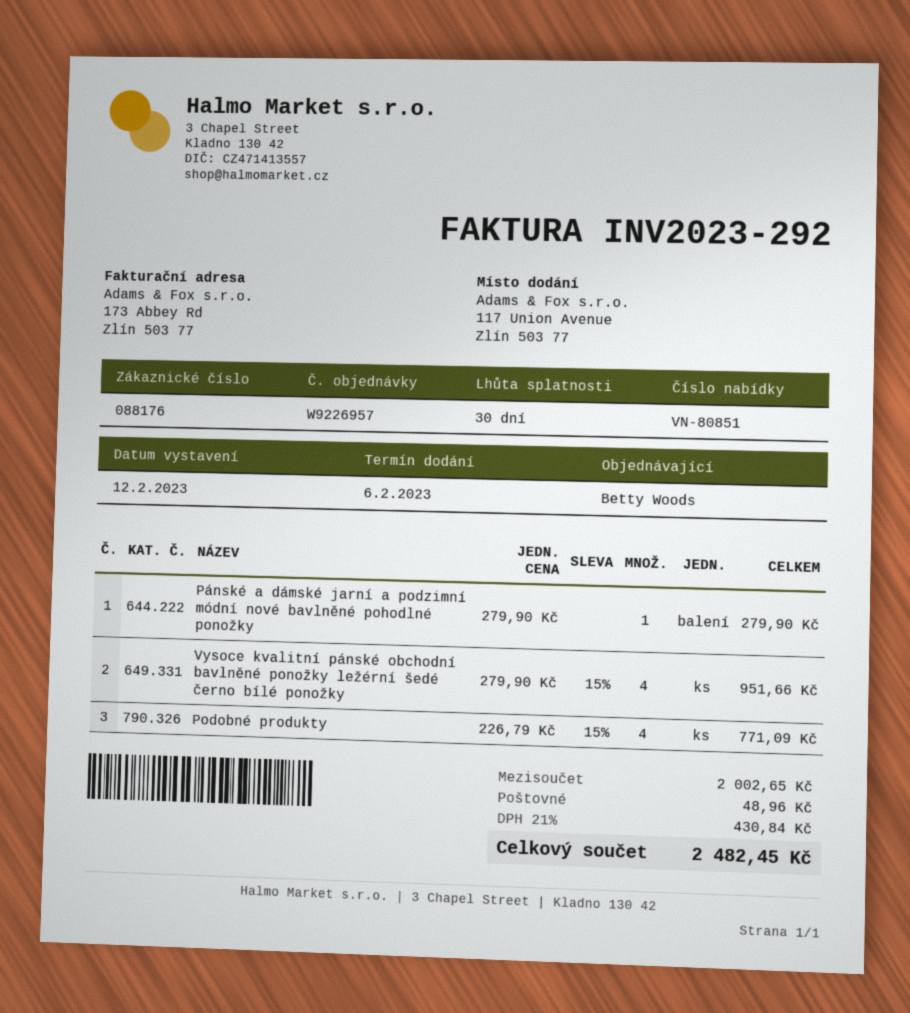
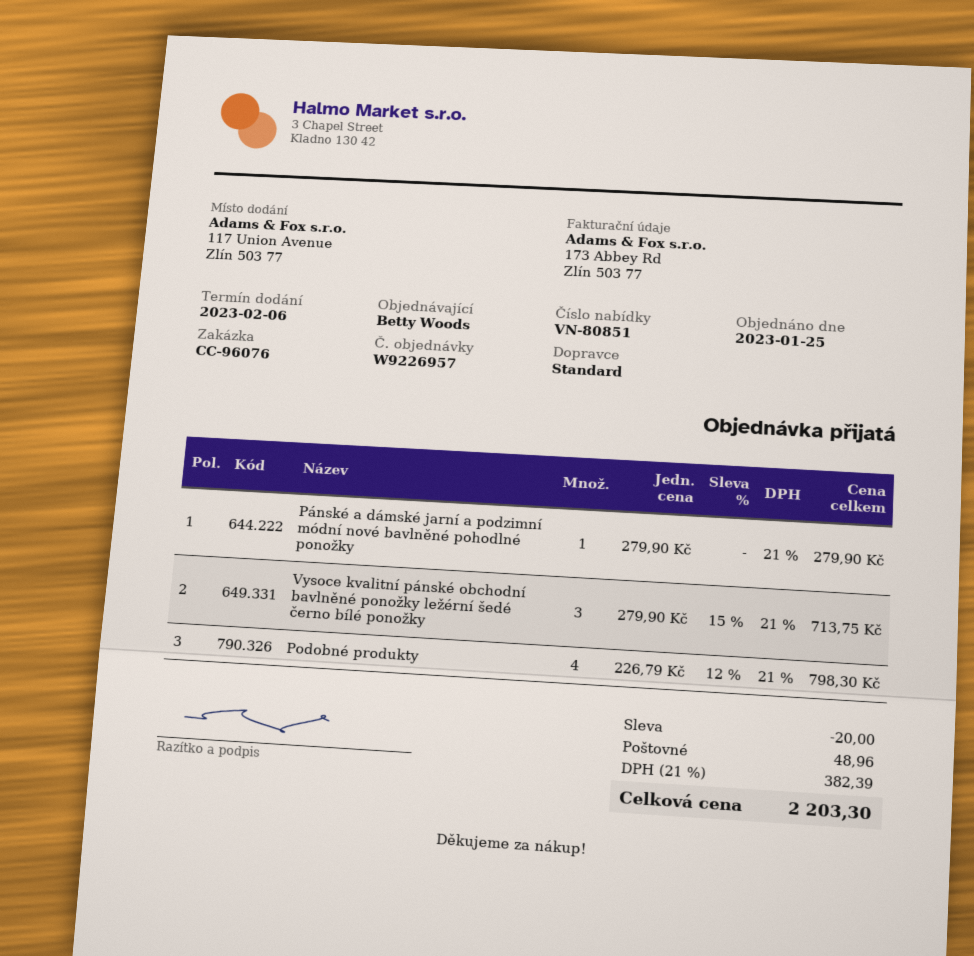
Vysoce kvalitní pánské obchodní bavlněné ponožky ležérní šedé černo bílé ponožky: 4 x 279.90 - 15% = 951.66 -> 3 x 279.90 - 15% = 713.75
Podobné produkty: 4 x 226.79 - 15% = 771.09 -> 4 x 226.79 - 12% = 798.30
discount: none -> 20.00
tax: 21% = 430.84 -> 21% = 382.39
total: 2482.45 -> 2203.30

